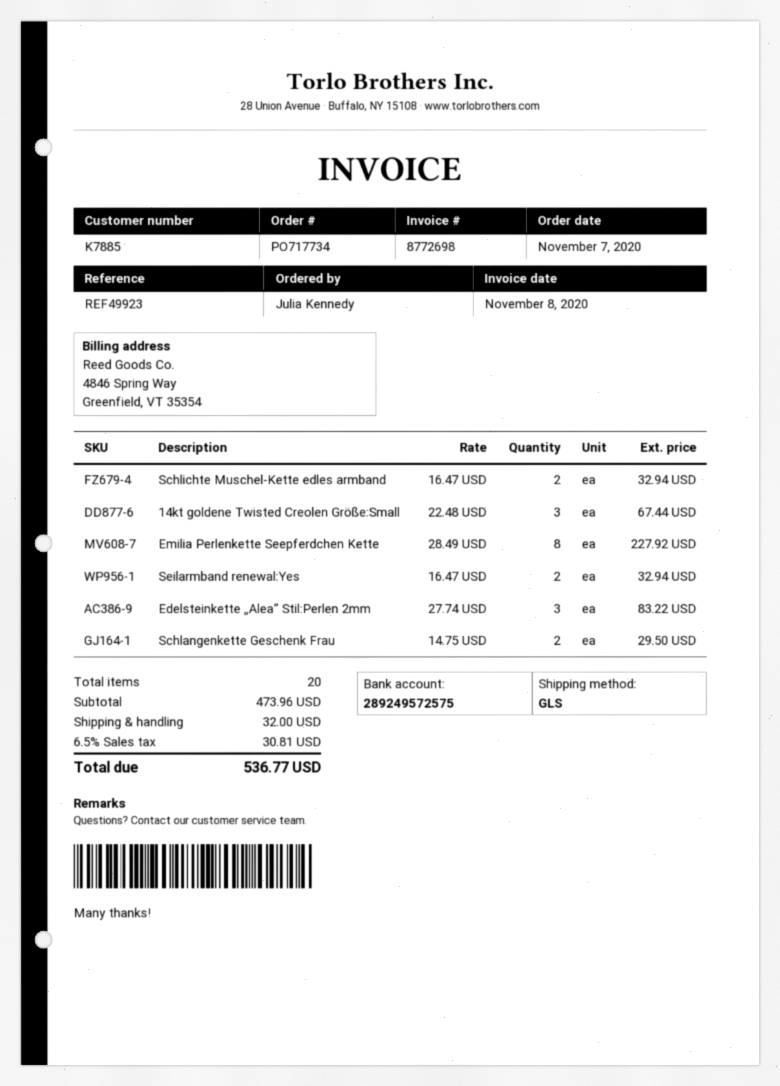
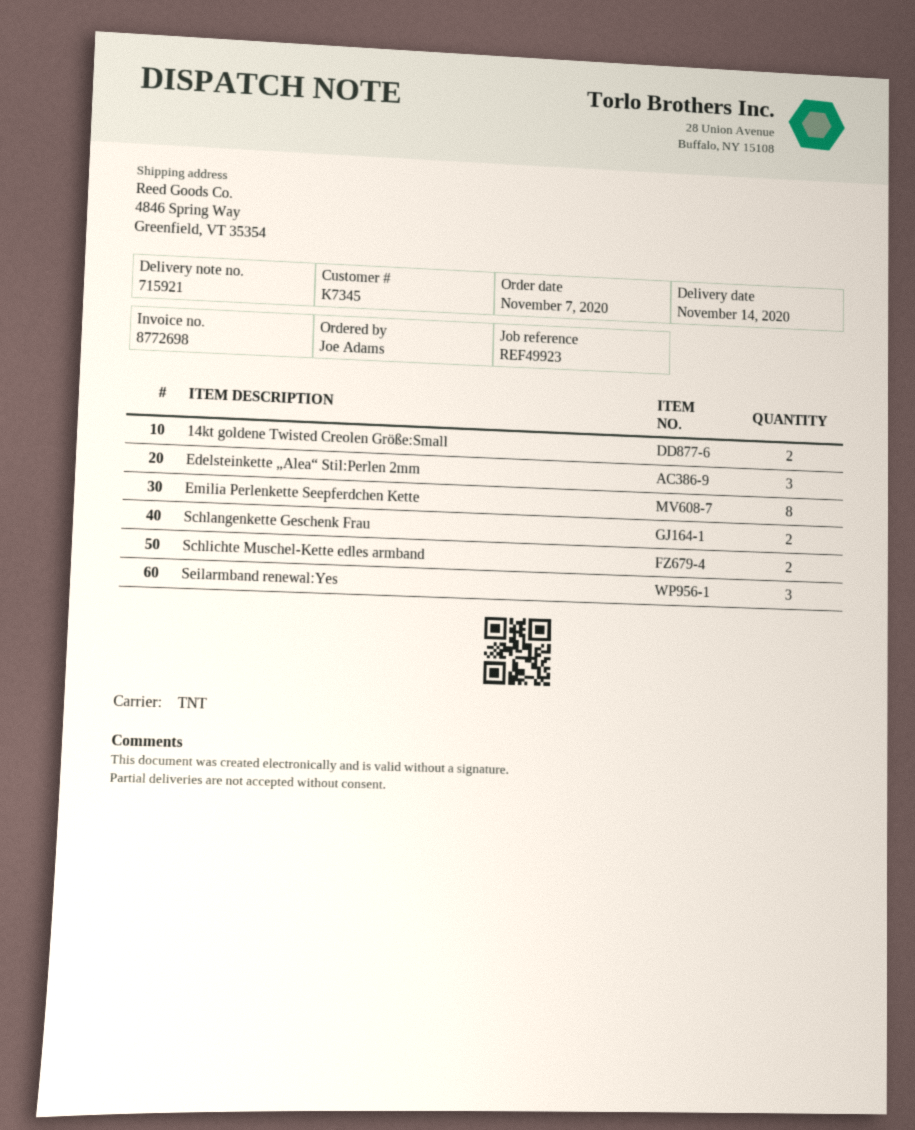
customer number: K7885 -> K7345
ordered by: Julia Kennedy -> Joe Adams
shipping method: GLS -> TNT
14kt goldene Twisted Creolen Größe:Small: 3 -> 2
Seilarmband renewal:Yes: 2 -> 3

